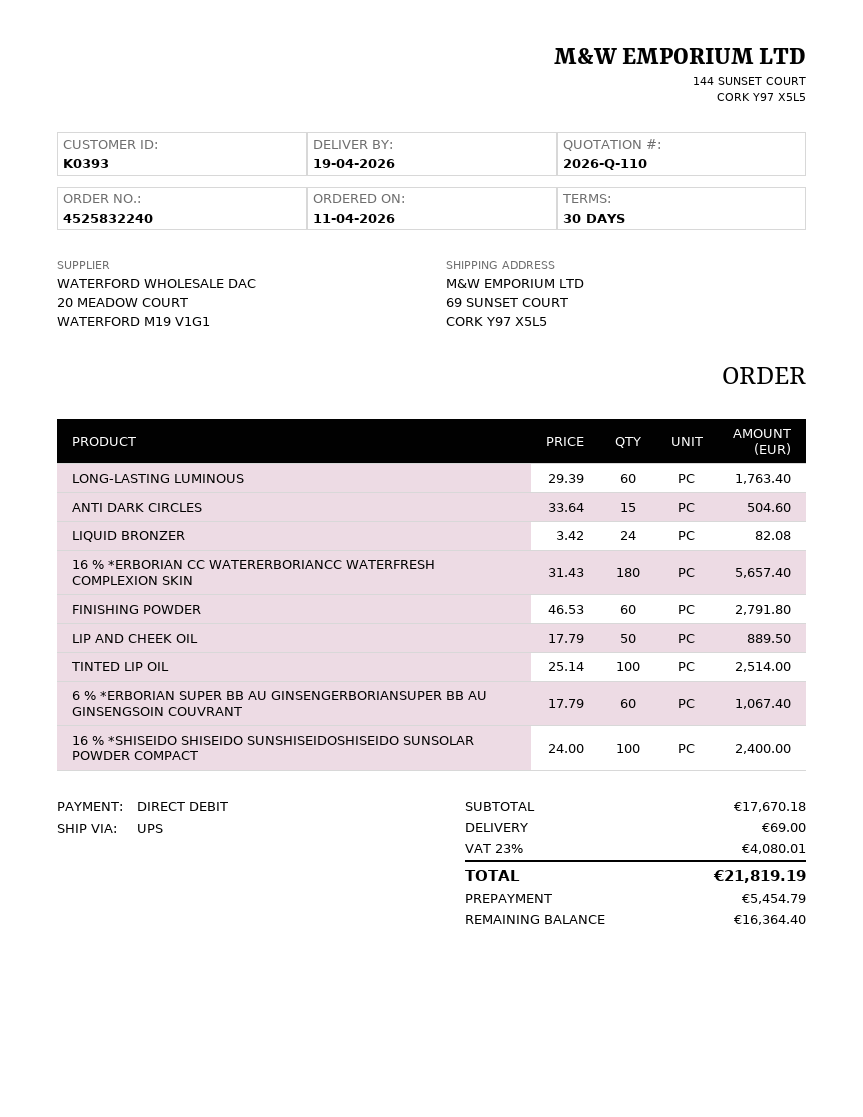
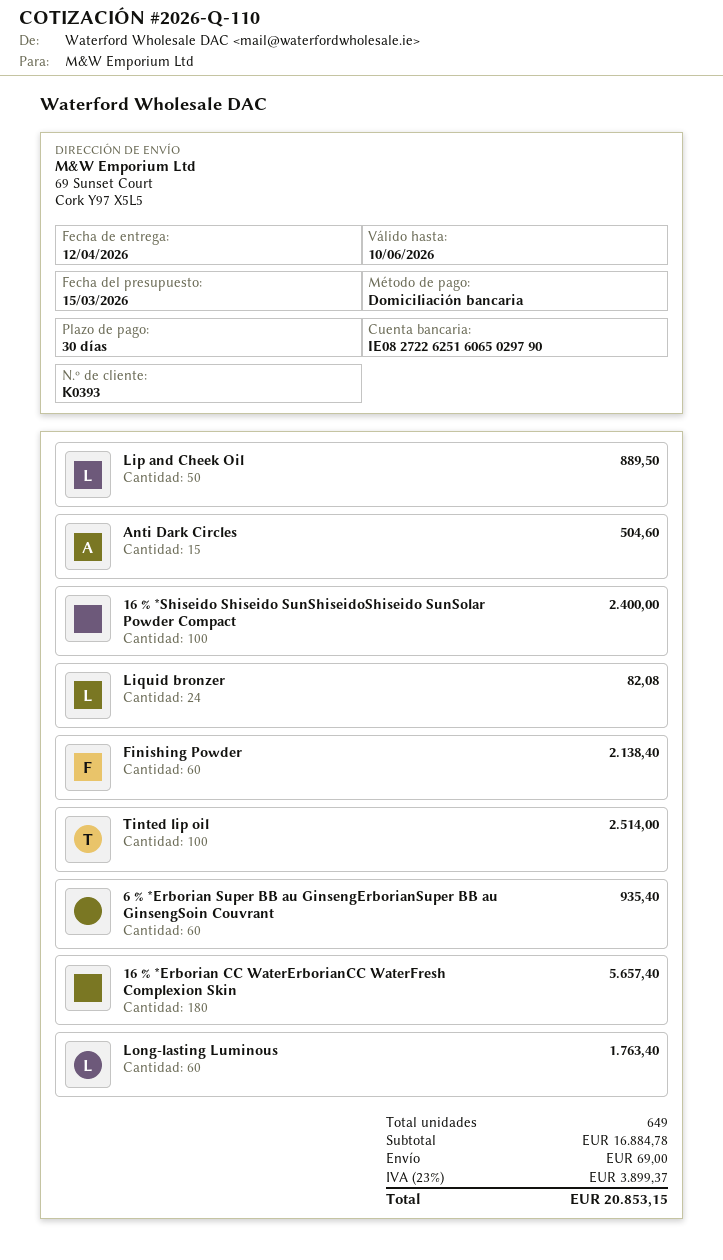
delivery date: 2026-04-19 -> 2026-04-12
FINISHING POWDER: 60 for 2791.80 -> 60 for 2138.40
6 % *ERBORIAN SUPER BB AU GINSENGERBORIANSUPER BB AU GINSENGSOIN COUVRANT: 60 for 1067.40 -> 60 for 935.40
subtotal: 17670.18 -> 16884.78
tax: 23% = 4080.01 -> 23% = 3899.37
total: 21819.19 -> 20853.15

